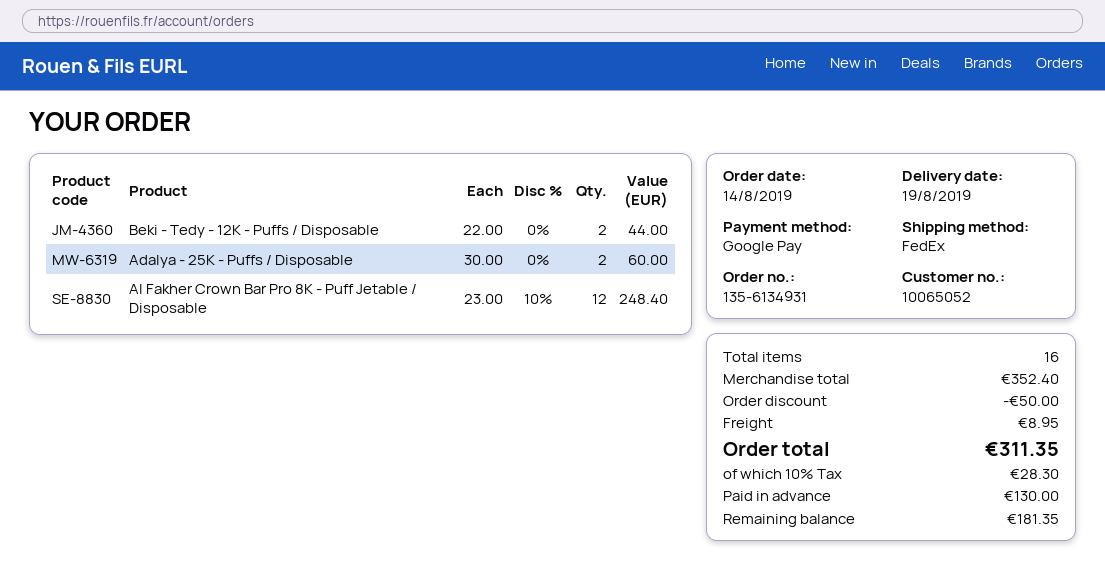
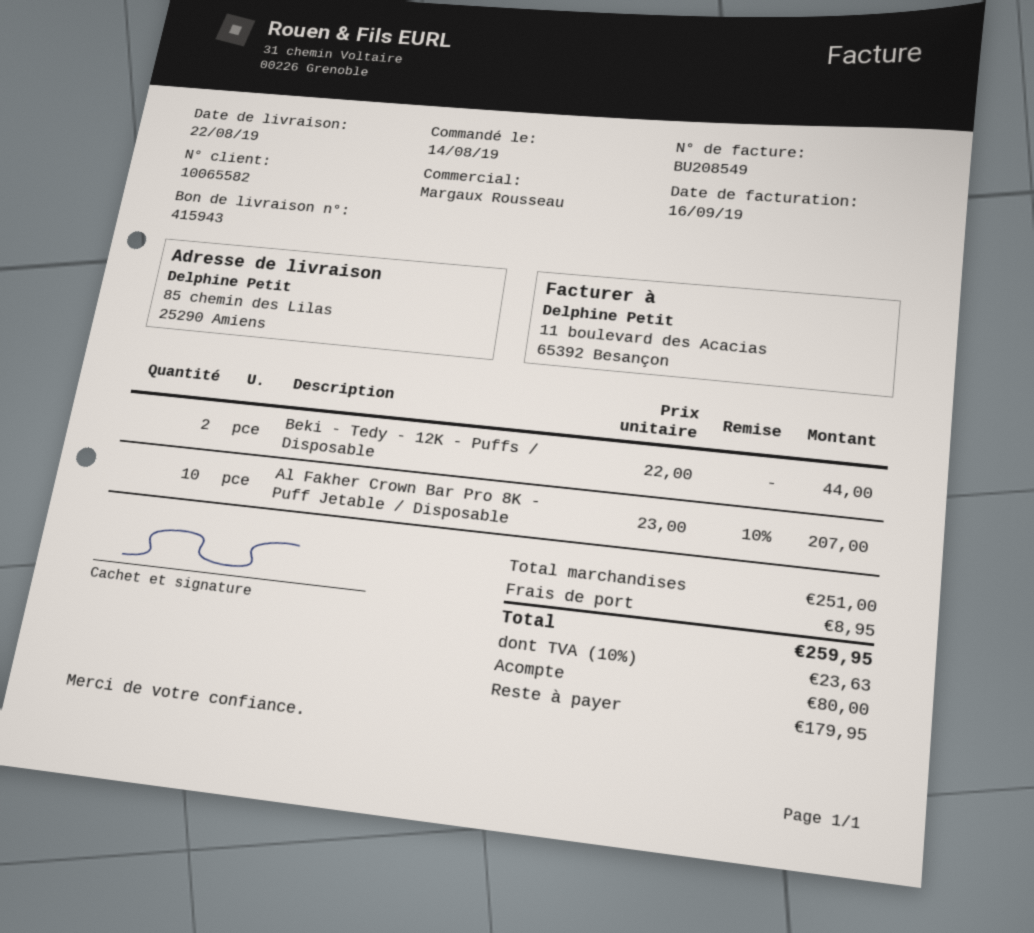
delivery date: 2019-08-19 -> 2019-08-22
customer number: 10065052 -> 10065582
Adalya - 25K - Puffs / Disposable: 2 x 30.00 = 60.00 -> none
Al Fakher Crown Bar Pro 8K - Puff Jetable / Disposable: 12 x 23.00 - 10% = 248.40 -> 10 x 23.00 - 10% = 207.00
subtotal: 352.40 -> 251.00
discount: 50.00 -> none
tax: 10% = 28.30 -> 10% = 23.63
total: 311.35 -> 259.95
deposit: 130.00 -> 80.00
balance: 181.35 -> 179.95

